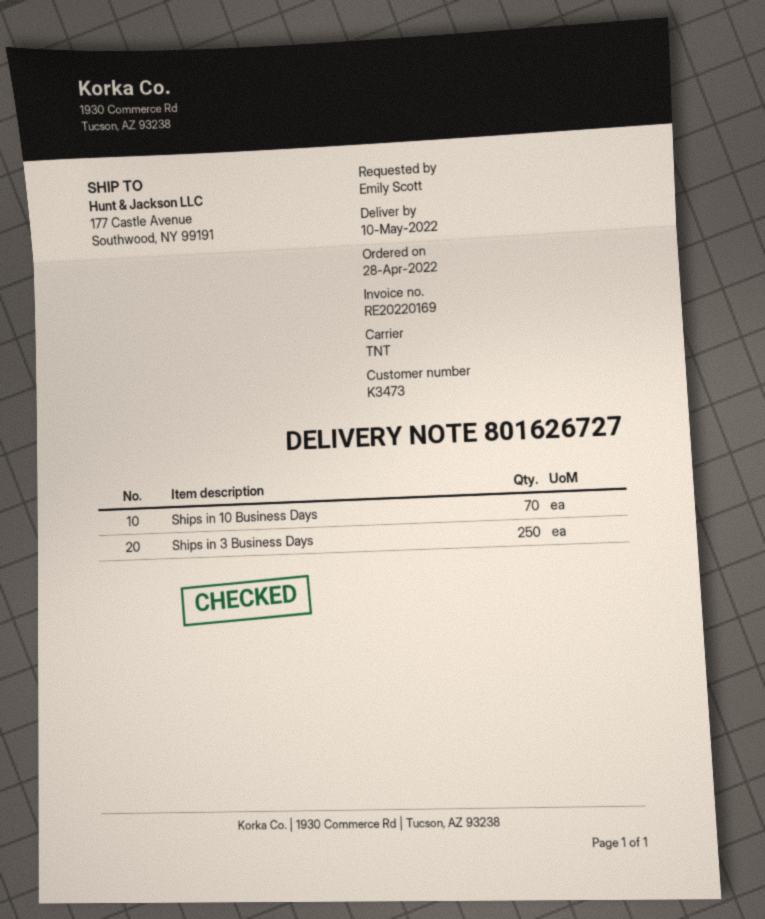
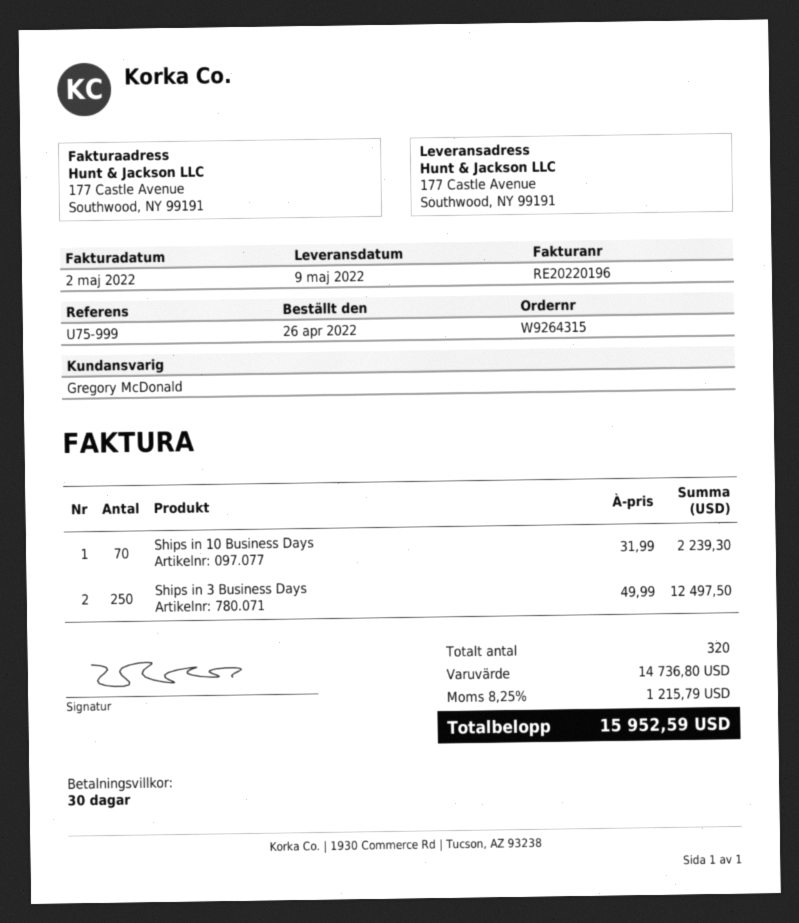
order date: 2022-04-28 -> 2022-04-26
delivery date: 2022-05-10 -> 2022-05-09
invoice number: RE20220169 -> RE20220196

